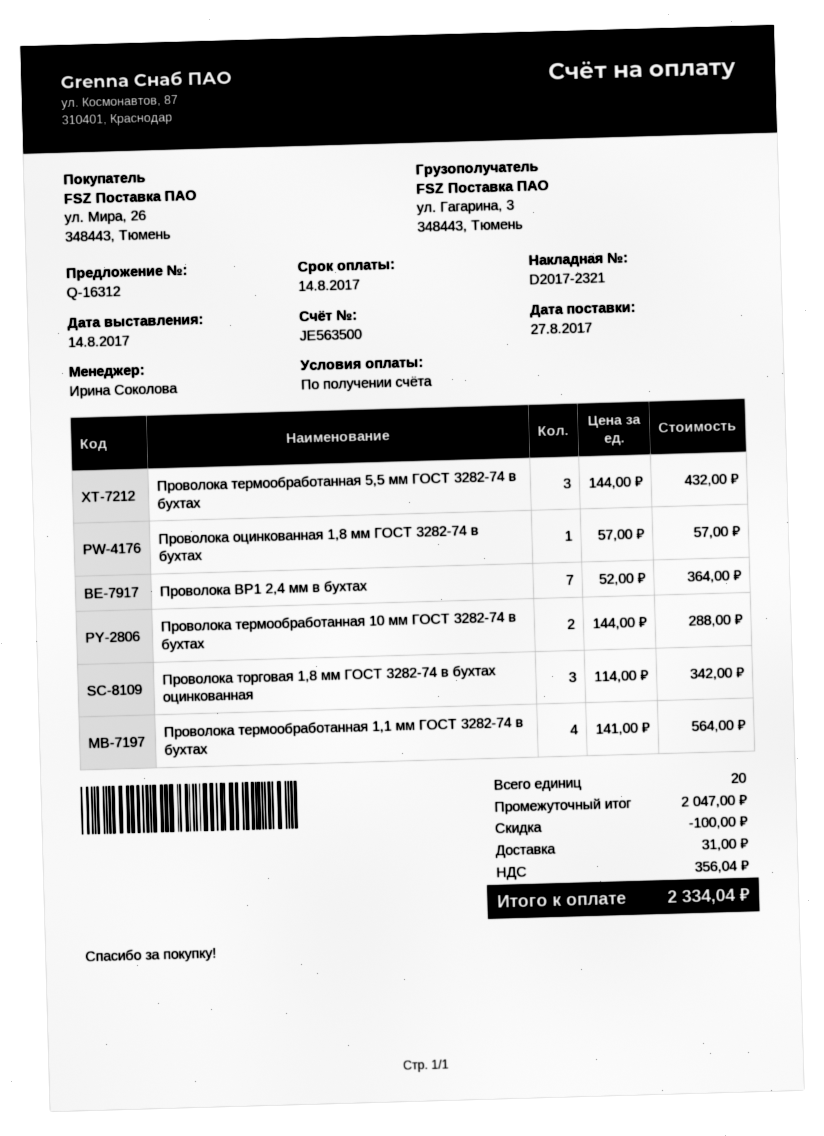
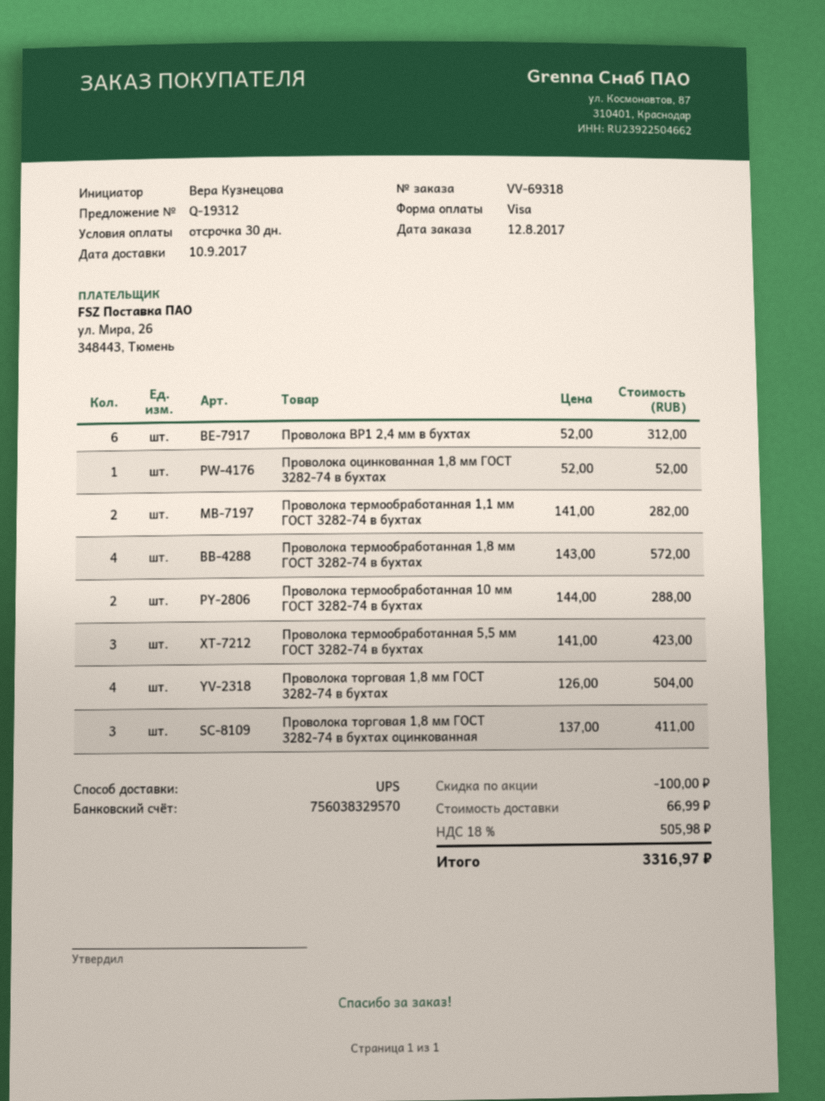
quote number: Q-16312 -> Q-19312
delivery date: 2017-08-27 -> 2017-09-10
payment terms: on receipt -> 30 days
Проволока термообработанная 5,5 мм ГОСТ 3282-74 в бухтах: 3 x 144.00 = 432.00 -> 3 x 141.00 = 423.00
Проволока оцинкованная 1,8 мм ГОСТ 3282-74 в бухтах: 1 x 57.00 = 57.00 -> 1 x 52.00 = 52.00
Проволока ВР1 2,4 мм в бухтах: 7 x 52.00 = 364.00 -> 6 x 52.00 = 312.00
Проволока торговая 1,8 мм ГОСТ 3282-74 в бухтах оцинкованная: 3 x 114.00 = 342.00 -> 3 x 137.00 = 411.00
Проволока термообработанная 1,1 мм ГОСТ 3282-74 в бухтах: 4 x 141.00 = 564.00 -> 2 x 141.00 = 282.00
Проволока термообработанная 1,8 мм ГОСТ 3282-74 в бухтах: none -> 4 x 143.00 = 572.00
Проволока торговая 1,8 мм ГОСТ 3282-74 в бухтах: none -> 4 x 126.00 = 504.00
shipping: 31.00 -> 66.99
tax: 356.04 -> 505.98
total: 2334.04 -> 3316.97

